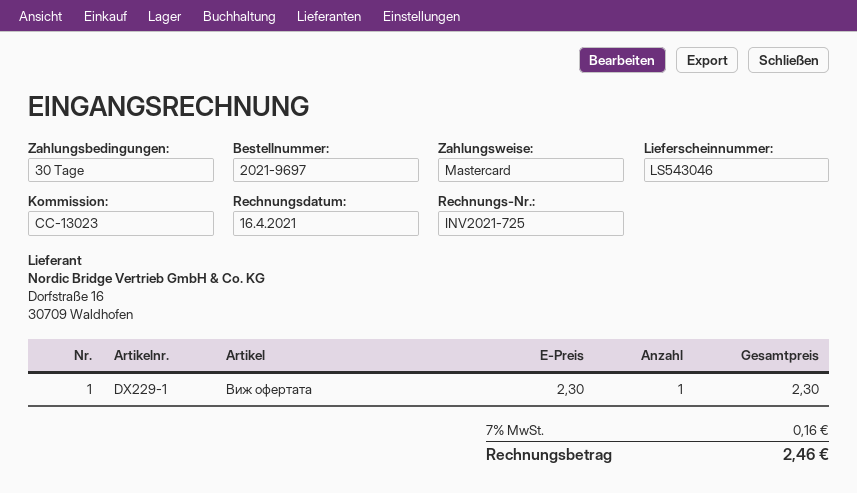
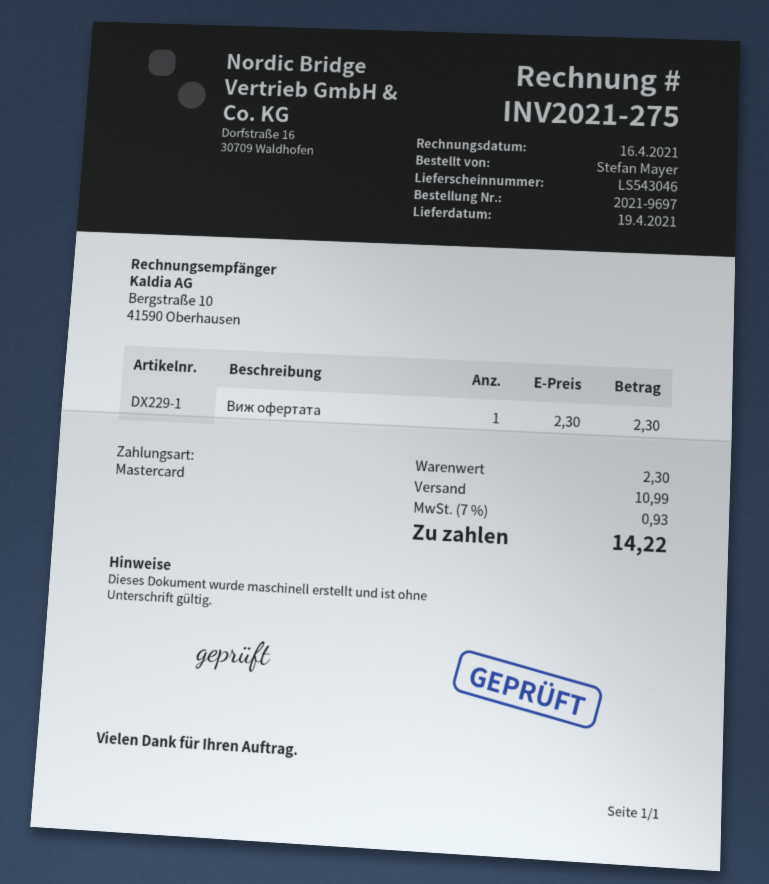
invoice number: INV2021-725 -> INV2021-275
shipping: none -> 10.99
tax: 7% = 0.16 -> 7% = 0.93
total: 2.46 -> 14.22

